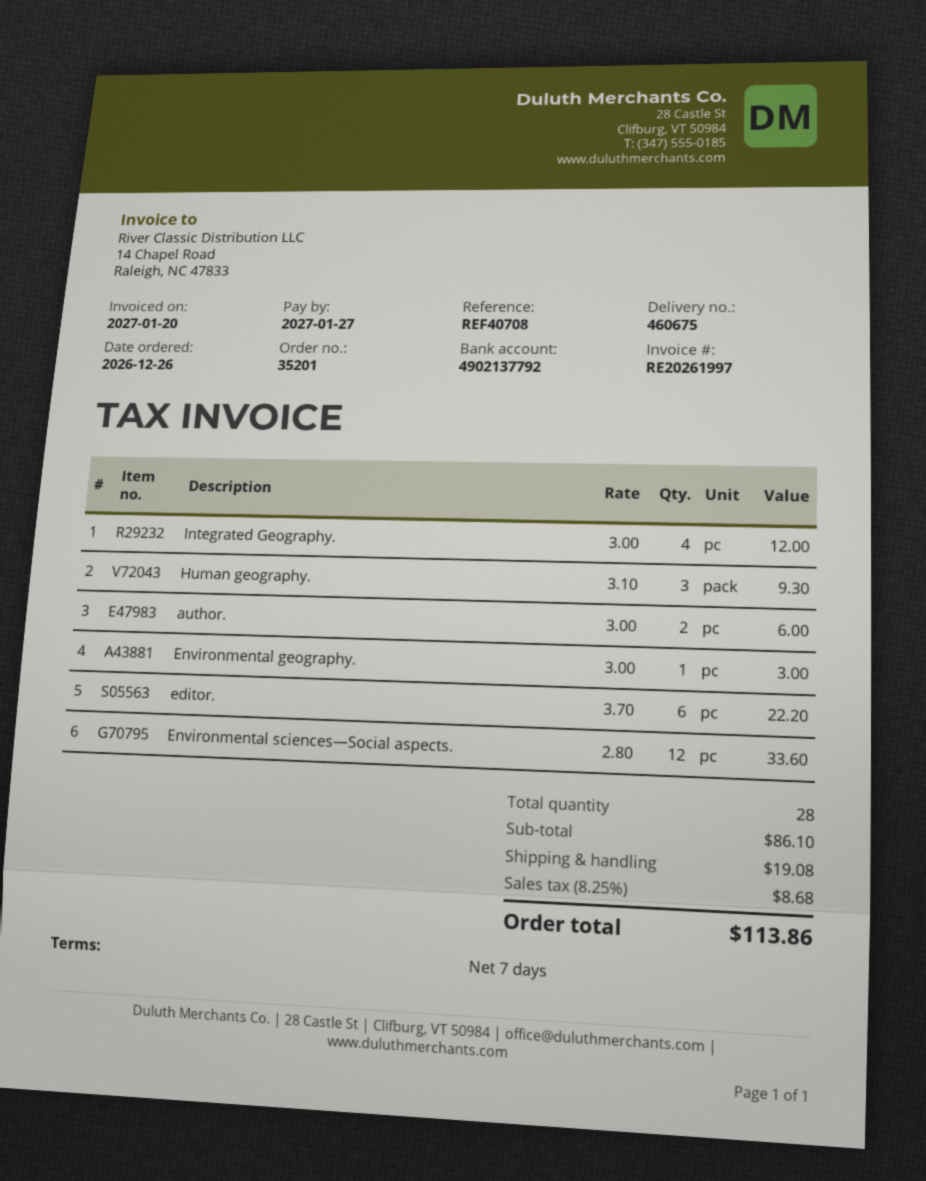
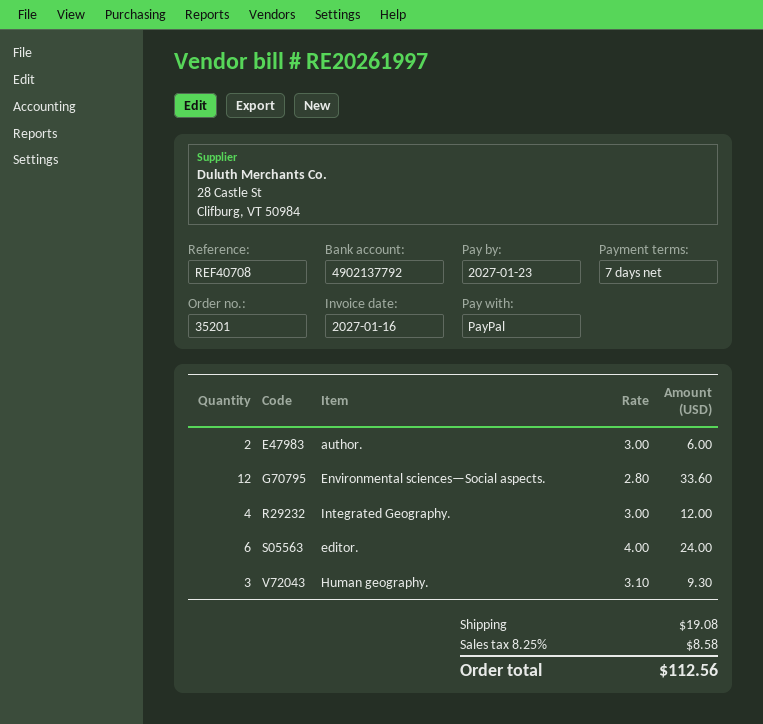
invoice date: 2027-01-20 -> 2027-01-16
due date: 2027-01-27 -> 2027-01-23
Environmental geography.: 1 x 3.00 = 3.00 -> none
editor.: 6 x 3.70 = 22.20 -> 6 x 4.00 = 24.00
tax: 8.25% = 8.68 -> 8.25% = 8.58
total: 113.86 -> 112.56

